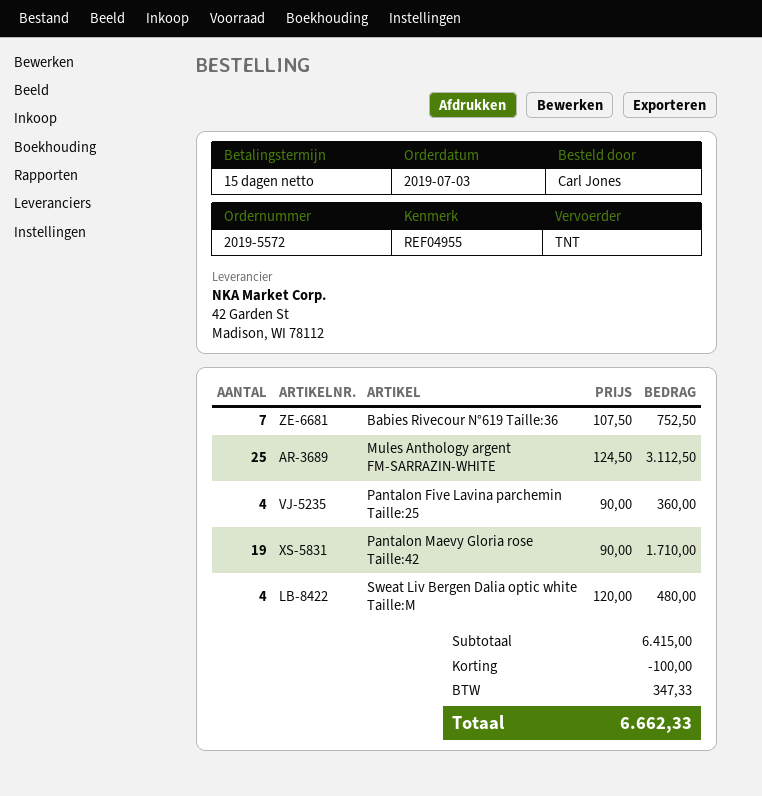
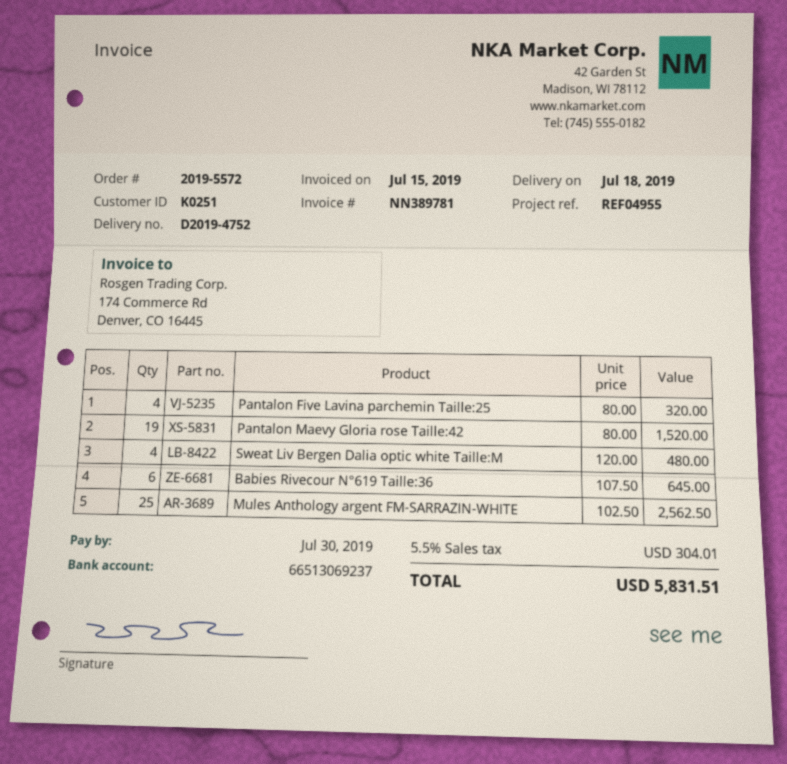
Babies Rivecour N°619 Taille:36: 7 x 107.50 = 752.50 -> 6 x 107.50 = 645.00
Mules Anthology argent FM-SARRAZIN-WHITE: 25 x 124.50 = 3112.50 -> 25 x 102.50 = 2562.50
Pantalon Five Lavina parchemin Taille:25: 4 x 90.00 = 360.00 -> 4 x 80.00 = 320.00
Pantalon Maevy Gloria rose Taille:42: 19 x 90.00 = 1710.00 -> 19 x 80.00 = 1520.00
discount: 100.00 -> none
tax: 347.33 -> 304.01
total: 6662.33 -> 5831.51

